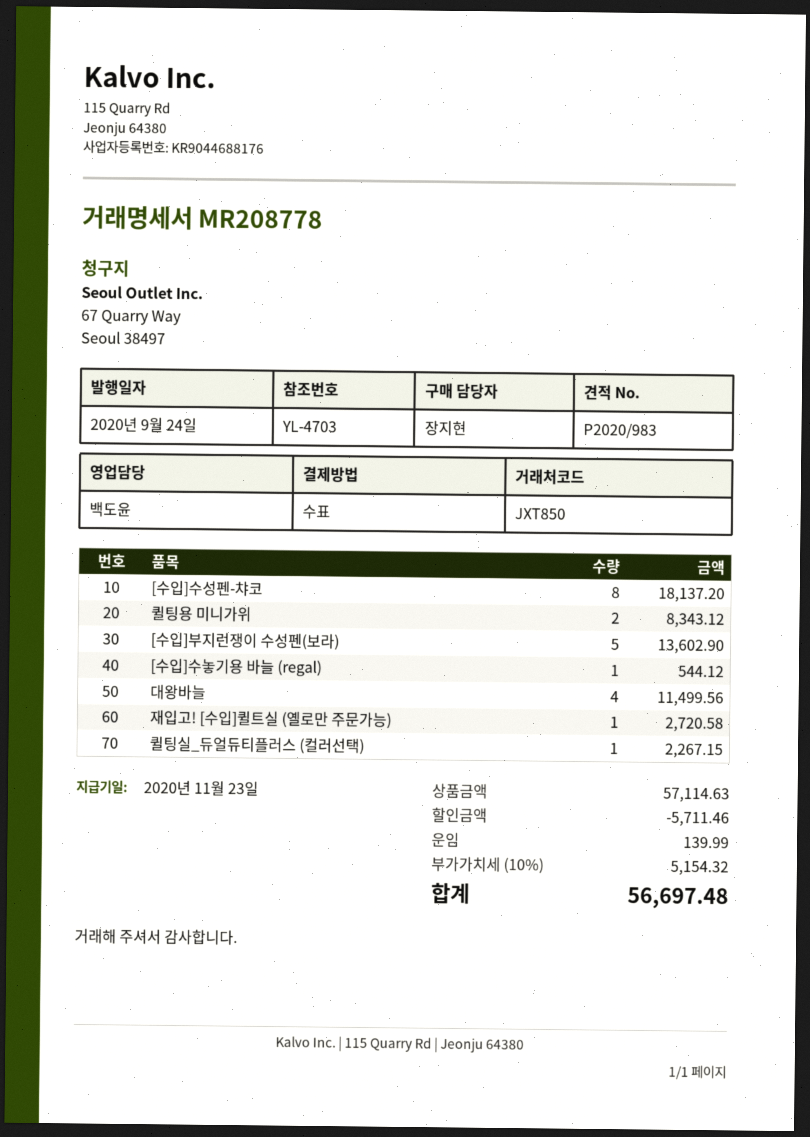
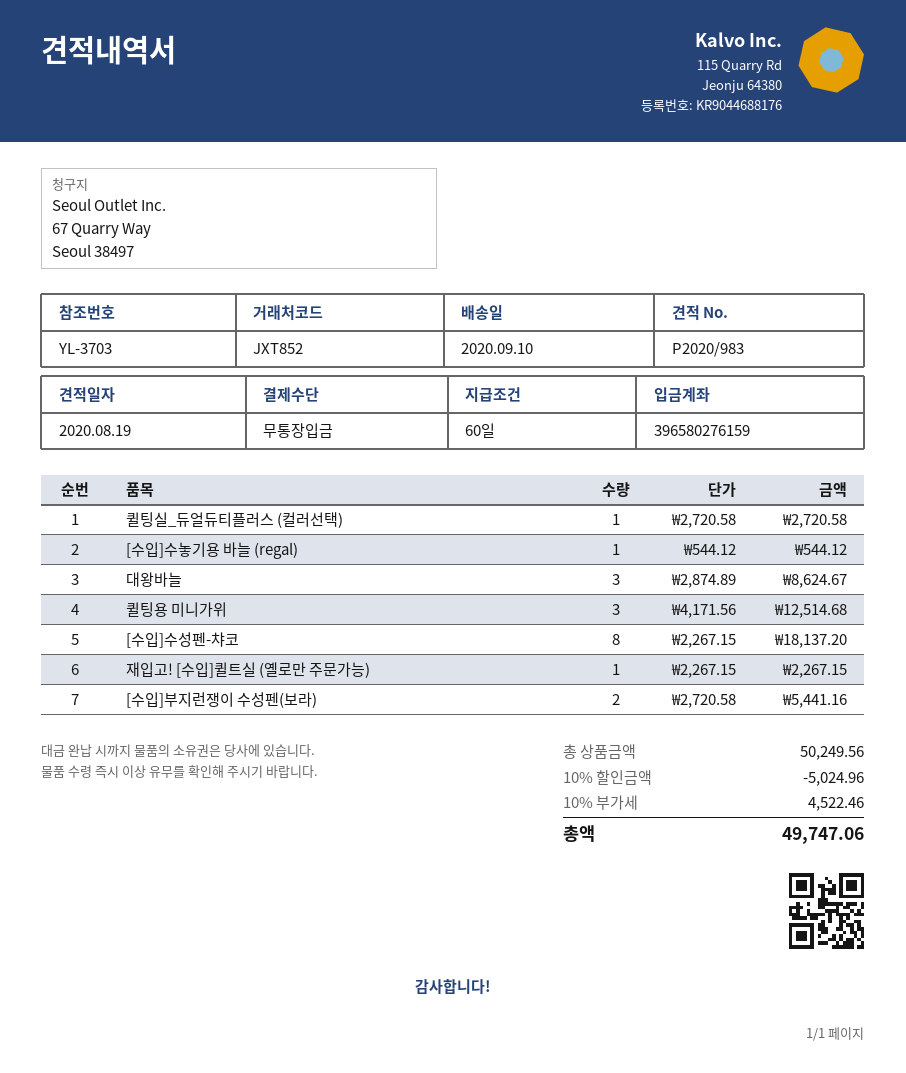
customer number: JXT850 -> JXT852
reference: YL-4703 -> YL-3703
payment method: cheque -> bank transfer
퀼팅용 미니가위: 2 for 8343.12 -> 3 for 12514.68
[수입]부지런쟁이 수성펜(보라): 5 for 13602.90 -> 2 for 5441.16
대왕바늘: 4 for 11499.56 -> 3 for 8624.67
재입고! [수입]퀼트실 (옐로만 주문가능): 1 for 2720.58 -> 1 for 2267.15
퀼팅실_듀얼듀티플러스 (컬러선택): 1 for 2267.15 -> 1 for 2720.58
subtotal: 57114.63 -> 50249.56
discount: 5711.46 -> 5024.96
shipping: 139.99 -> none
tax: 10% = 5154.32 -> 10% = 4522.46
total: 56697.48 -> 49747.06

